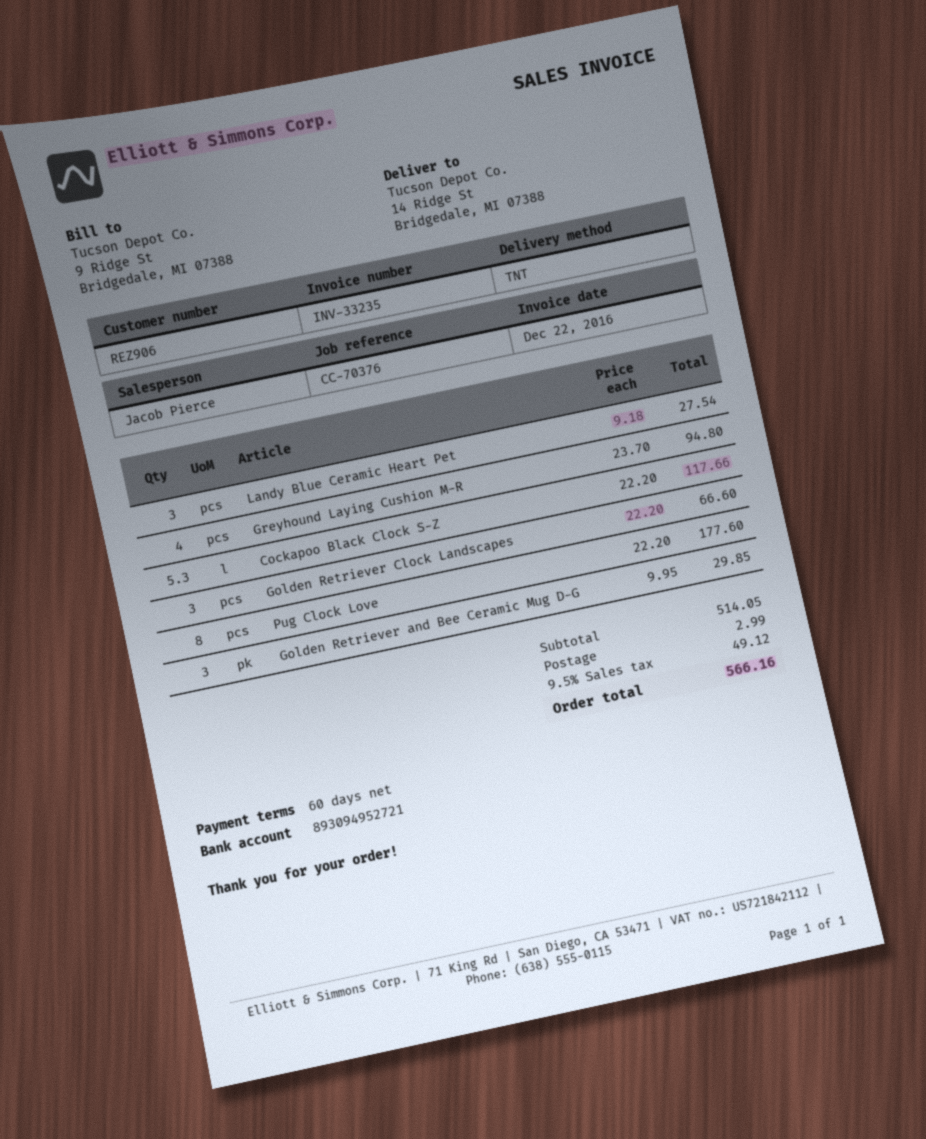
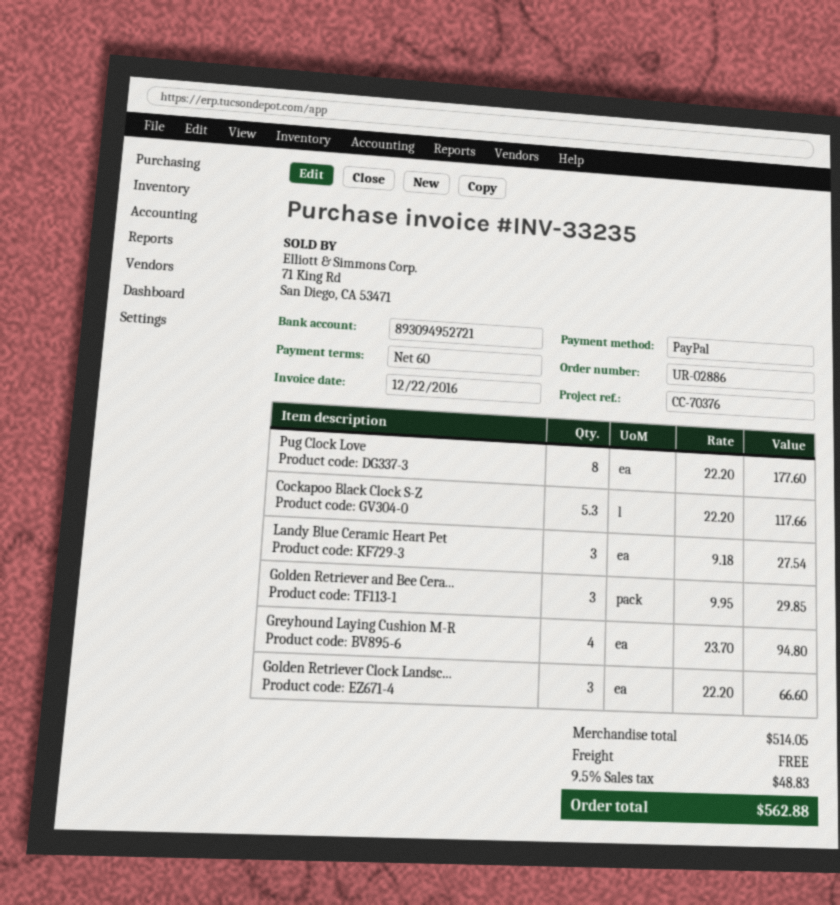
shipping: 2.99 -> 0.00
tax: 9.5% = 49.12 -> 9.5% = 48.83
total: 566.16 -> 562.88

